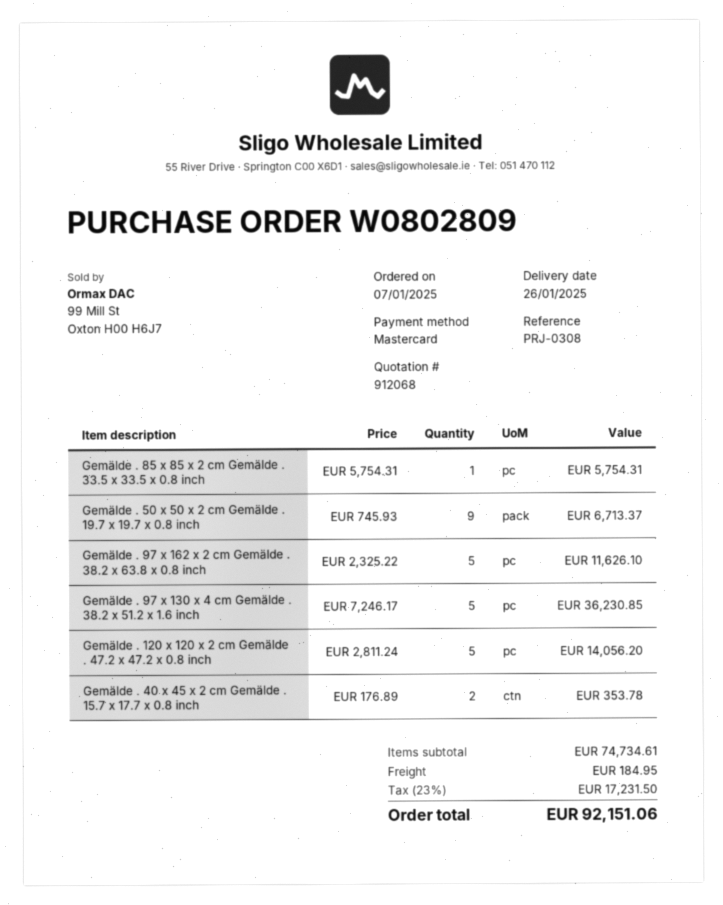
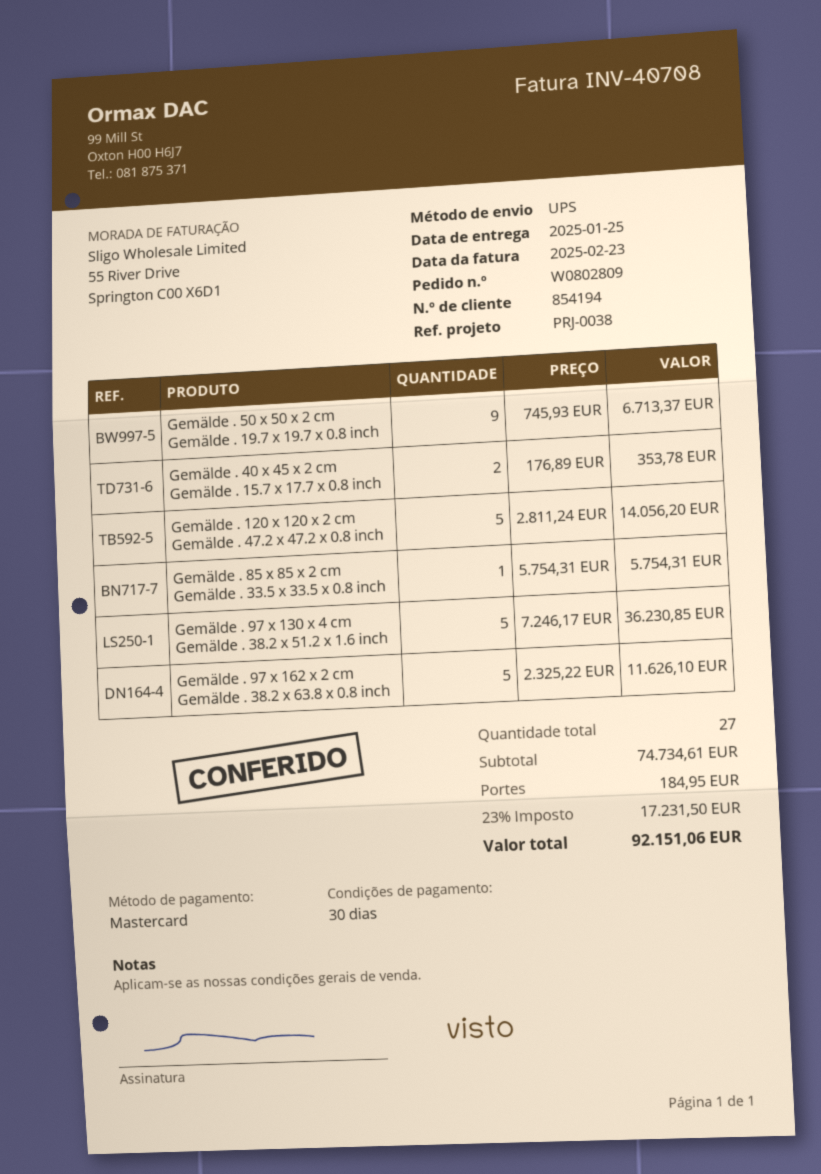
delivery date: 2025-01-26 -> 2025-01-25
reference: PRJ-0308 -> PRJ-0038

